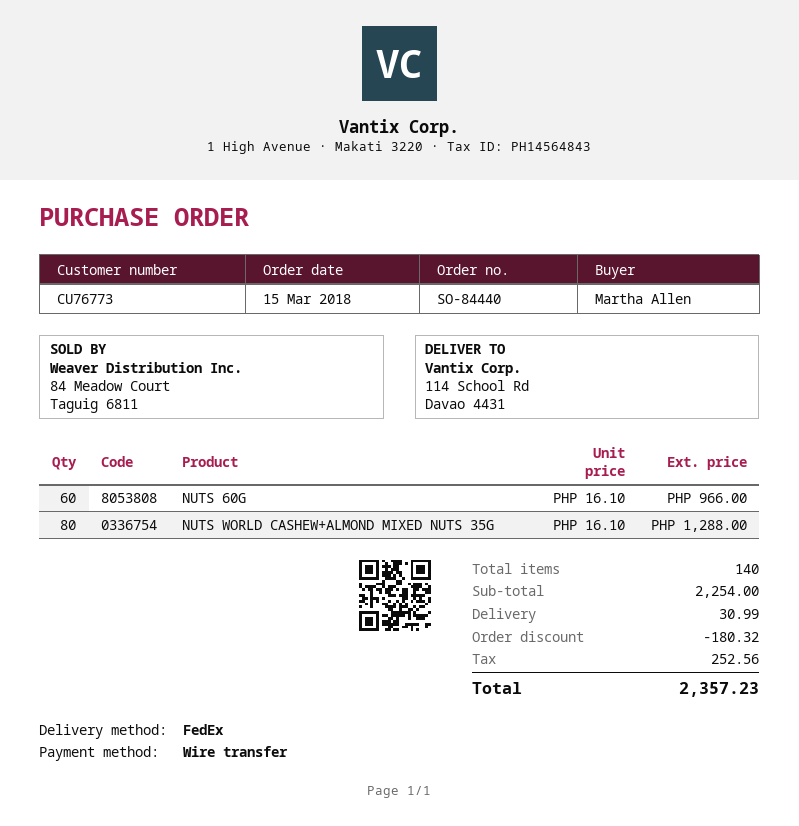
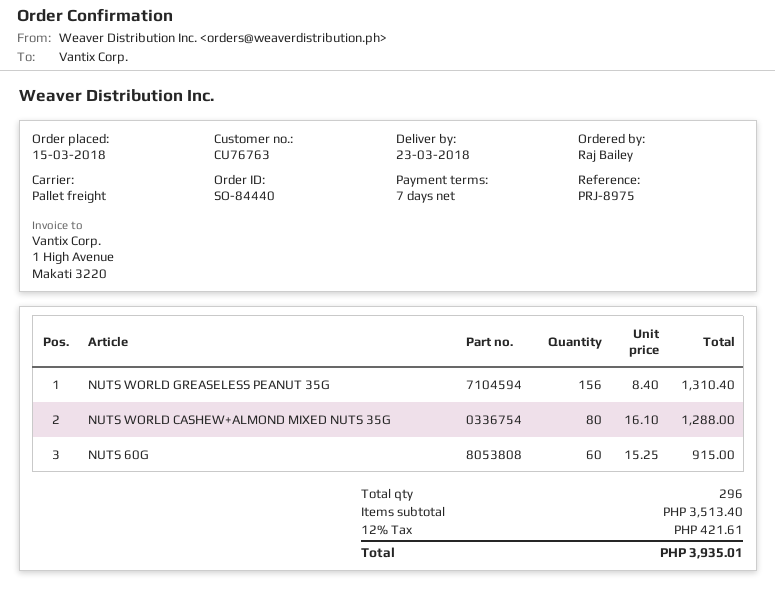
customer number: CU76773 -> CU76763
ordered by: Martha Allen -> Raj Bailey
shipping method: FedEx -> pallet freight
NUTS 60G: 60 x 16.10 = 966.00 -> 60 x 15.25 = 915.00
NUTS WORLD GREASELESS PEANUT 35G: none -> 156 x 8.40 = 1310.40
total quantity: 140 -> 296
subtotal: 2254.00 -> 3513.40
discount: 180.32 -> none
shipping: 30.99 -> none
tax: 252.56 -> 421.61
total: 2357.23 -> 3935.01

